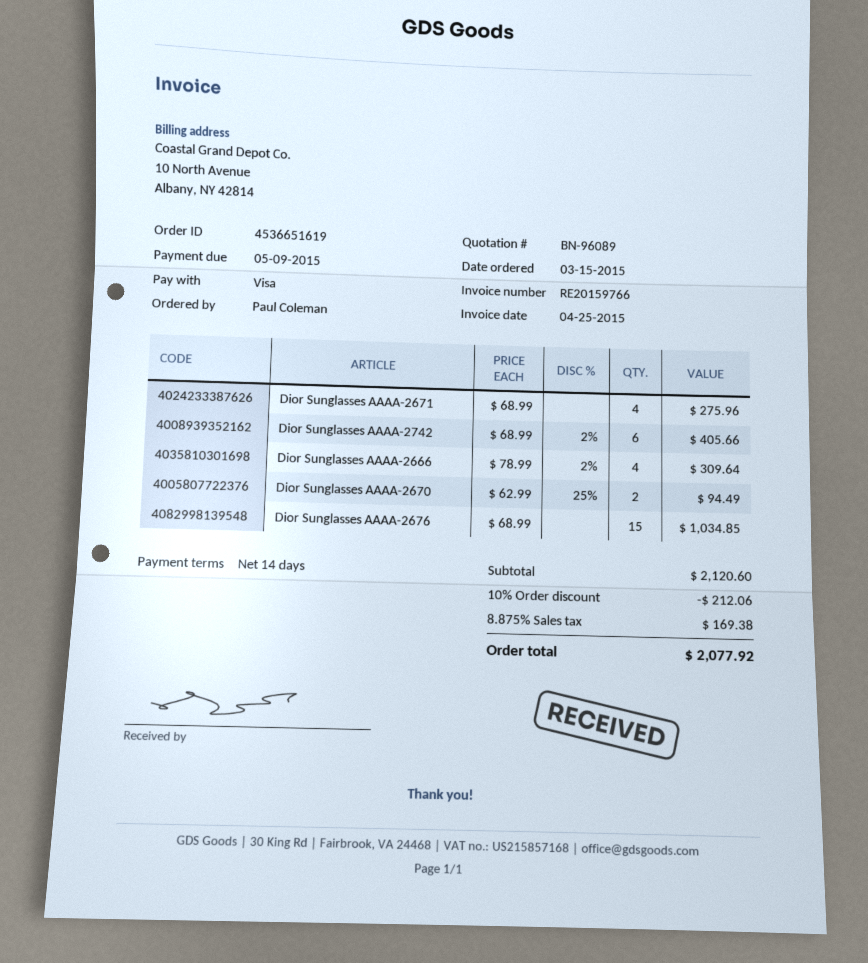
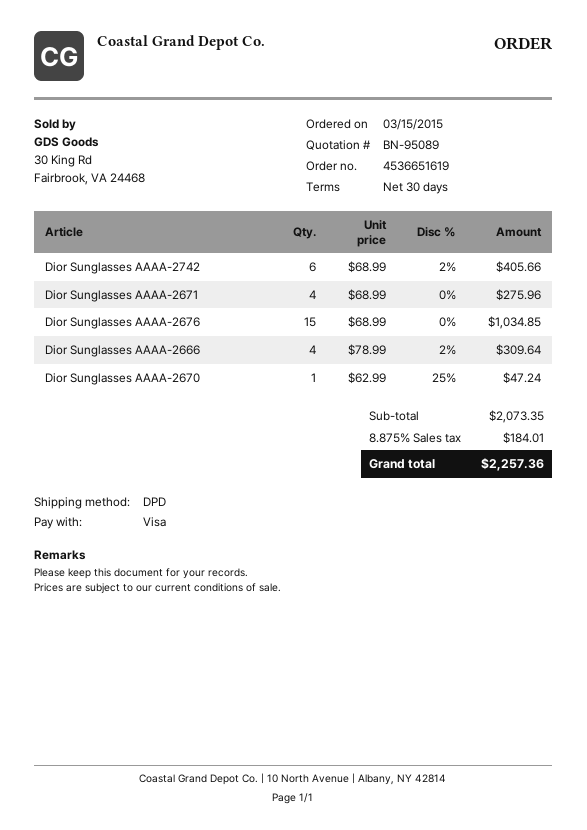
quote number: BN-96089 -> BN-95089
payment terms: 14 days -> 30 days
Dior Sunglasses AAAA-2670: 2 x 62.99 - 25% = 94.49 -> 1 x 62.99 - 25% = 47.24
subtotal: 2120.60 -> 2073.35
discount: 10% = 212.06 -> none
tax: 8.875% = 169.38 -> 8.875% = 184.01
total: 2077.92 -> 2257.36

